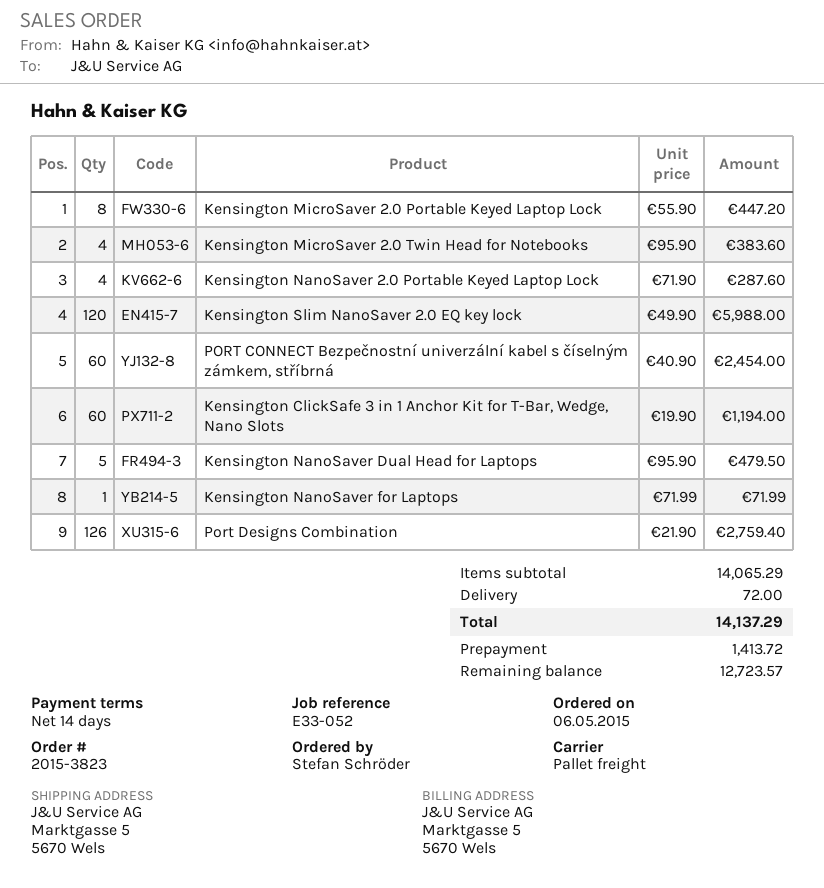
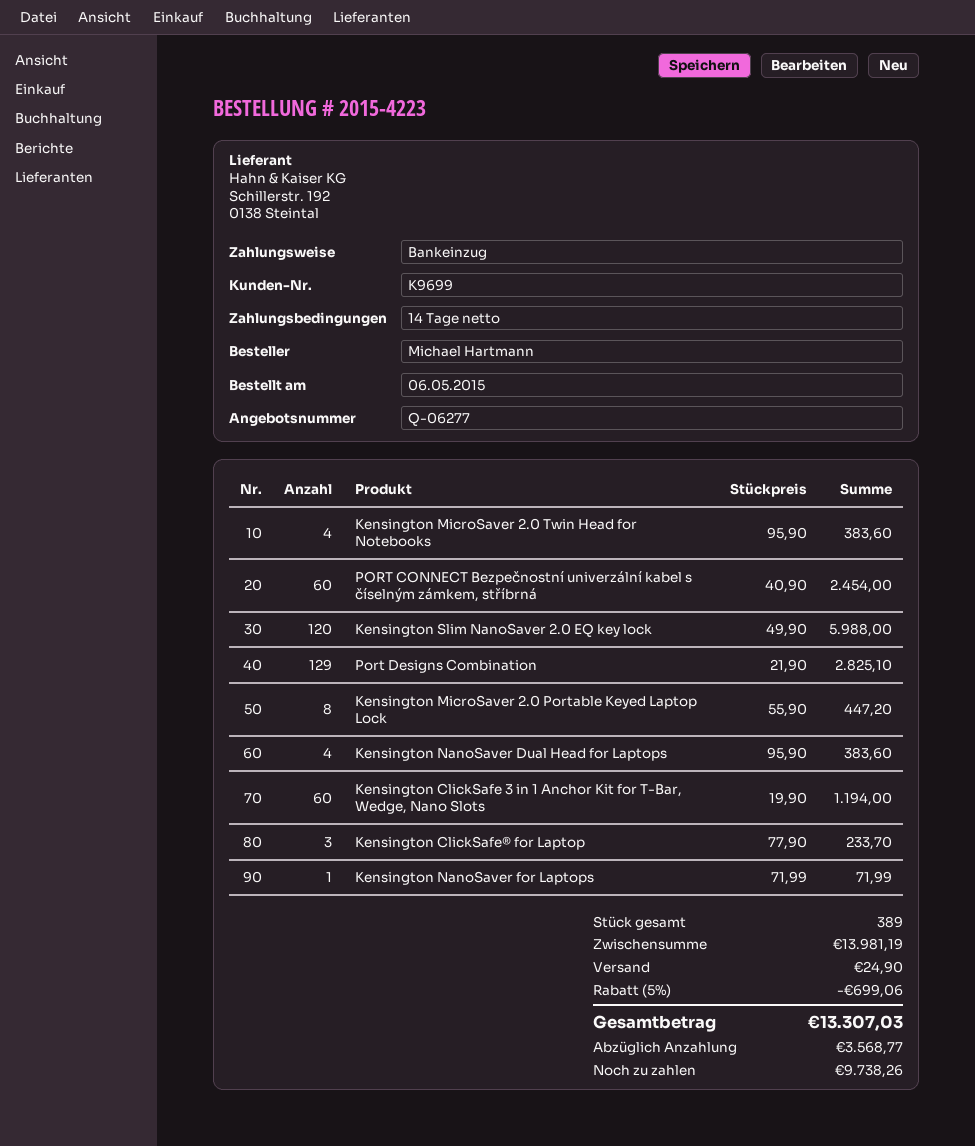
order number: 2015-3823 -> 2015-4223
ordered by: Stefan Schröder -> Michael Hartmann
Kensington NanoSaver 2.0 Portable Keyed Laptop Lock: 4 x 71.90 = 287.60 -> none
Kensington NanoSaver Dual Head for Laptops: 5 x 95.90 = 479.50 -> 4 x 95.90 = 383.60
Port Designs Combination: 126 x 21.90 = 2759.40 -> 129 x 21.90 = 2825.10
Kensington ClickSafe® for Laptop: none -> 3 x 77.90 = 233.70
subtotal: 14065.29 -> 13981.19
discount: none -> 5% = 699.06
shipping: 72.00 -> 24.90
total: 14137.29 -> 13307.03
deposit: 1413.72 -> 3568.77
balance: 12723.57 -> 9738.26

